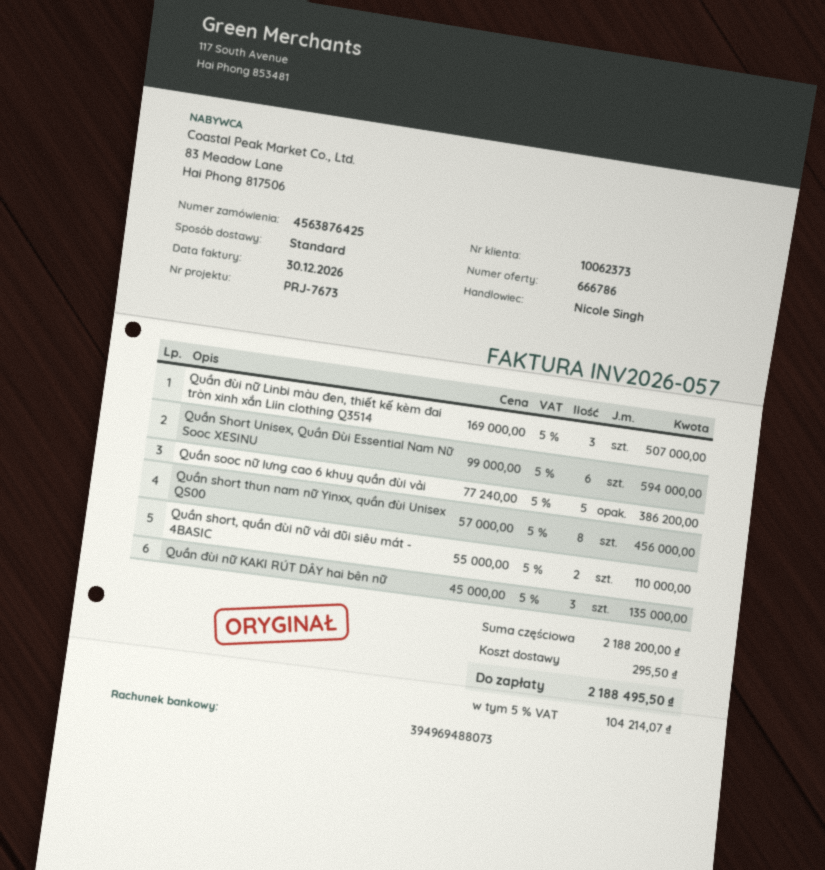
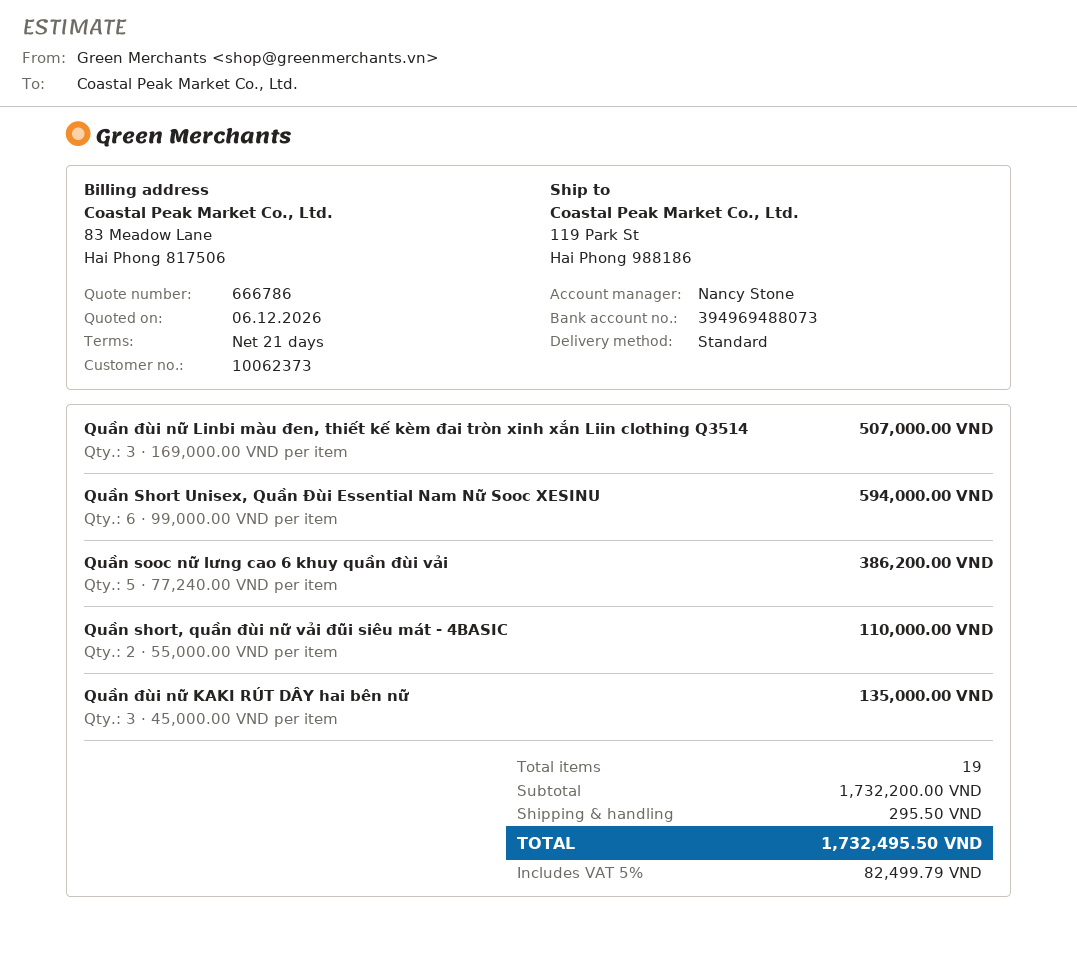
sales rep: Nicole Singh -> Nancy Stone
Quần short thun nam nữ Yinxx, quần đùi Unisex QS00: 8 x 57000.00 = 456000.00 -> none
subtotal: 2188200.00 -> 1732200.00
tax: 5% = 104214.07 -> 5% = 82499.79
total: 2188495.50 -> 1732495.50

